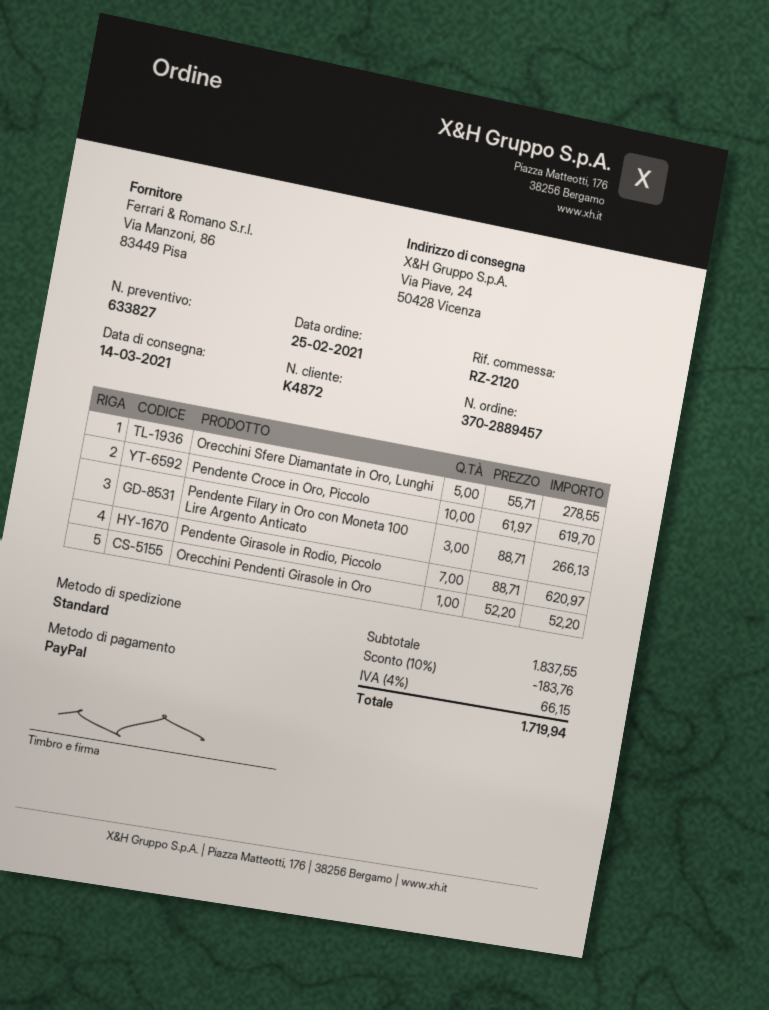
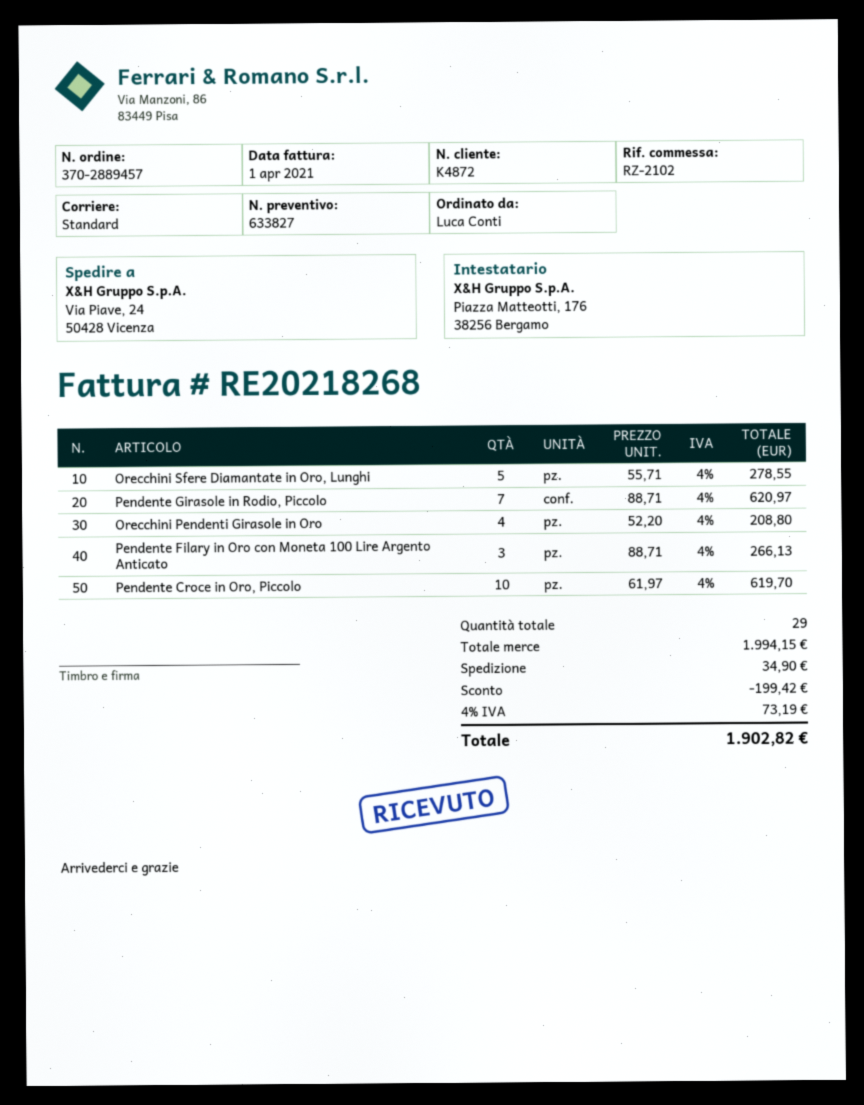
reference: RZ-2120 -> RZ-2102
Orecchini Pendenti Girasole in Oro: 1 x 52.20 = 52.20 -> 4 x 52.20 = 208.80
subtotal: 1837.55 -> 1994.15
discount: 183.76 -> 199.42
shipping: none -> 34.90
tax: 4% = 66.15 -> 4% = 73.19
total: 1719.94 -> 1902.82

